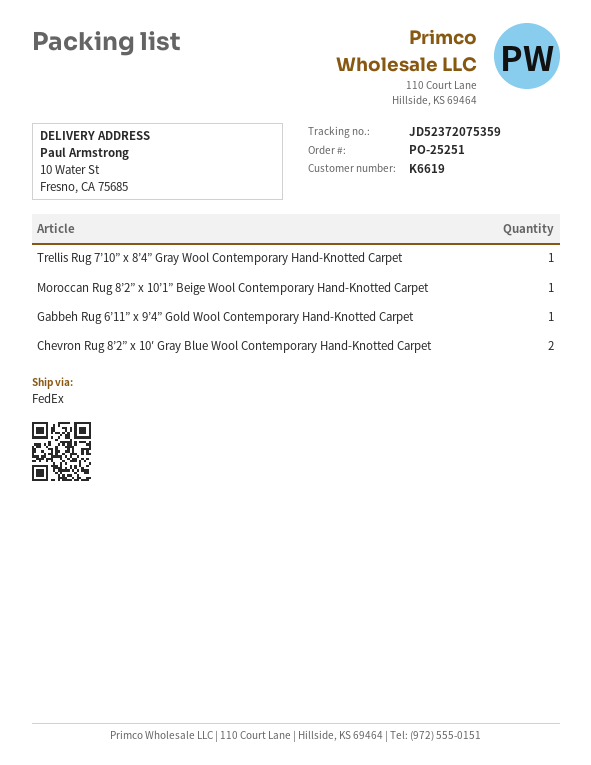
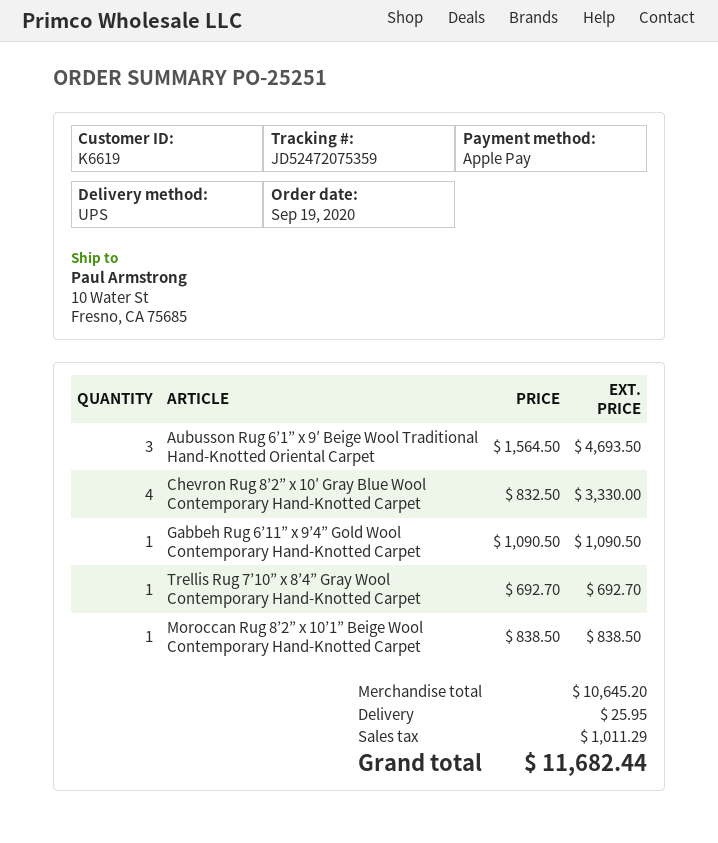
shipping method: FedEx -> UPS
tracking number: JD52372075359 -> JD52472075359
Chevron Rug 8’2” x 10′ Gray Blue Wool Contemporary Hand-Knotted Carpet: 2 -> 4
Aubusson Rug 6’1” x 9′ Beige Wool Traditional Hand-Knotted Oriental Carpet: none -> 3

